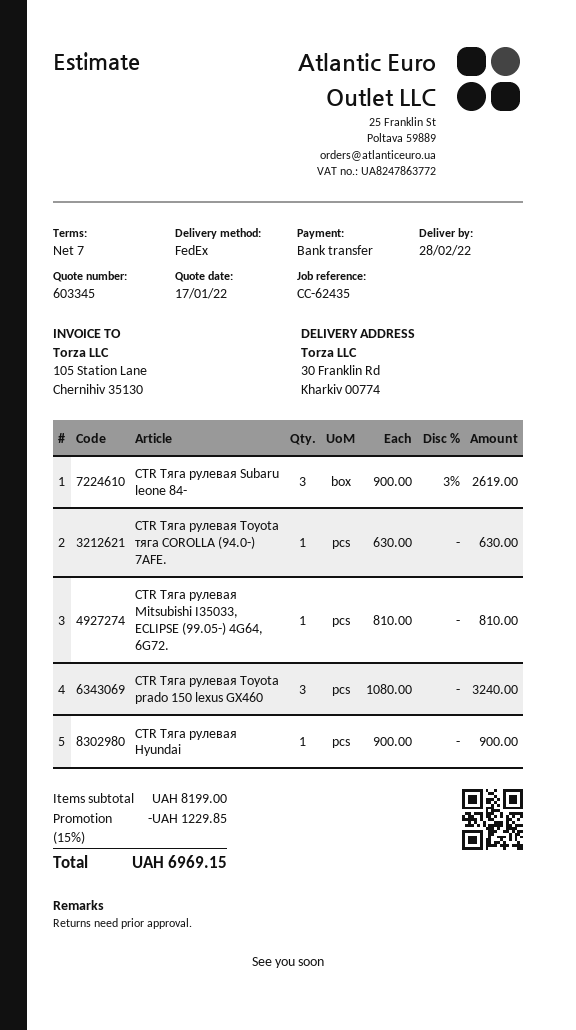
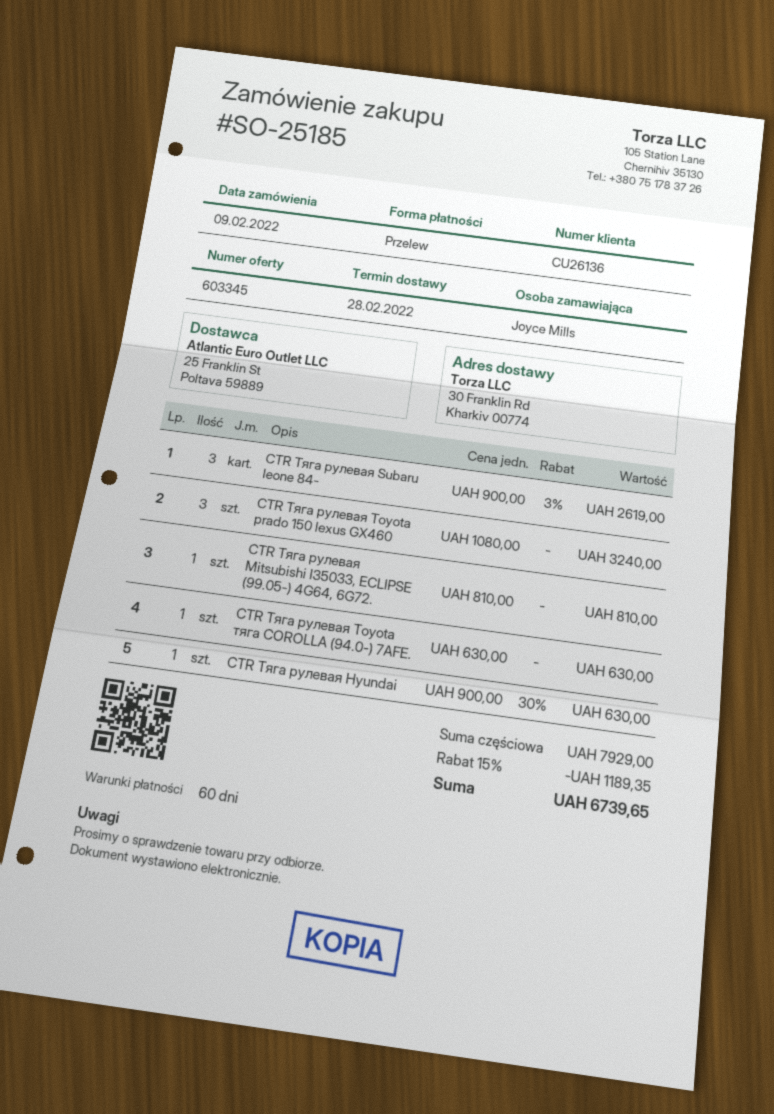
payment terms: 7 days -> 60 days
CTR Тяга рулевая Hyundai: 1 x 900.00 = 900.00 -> 1 x 900.00 - 30% = 630.00
subtotal: 8199.00 -> 7929.00
discount: 15% = 1229.85 -> 15% = 1189.35
total: 6969.15 -> 6739.65

